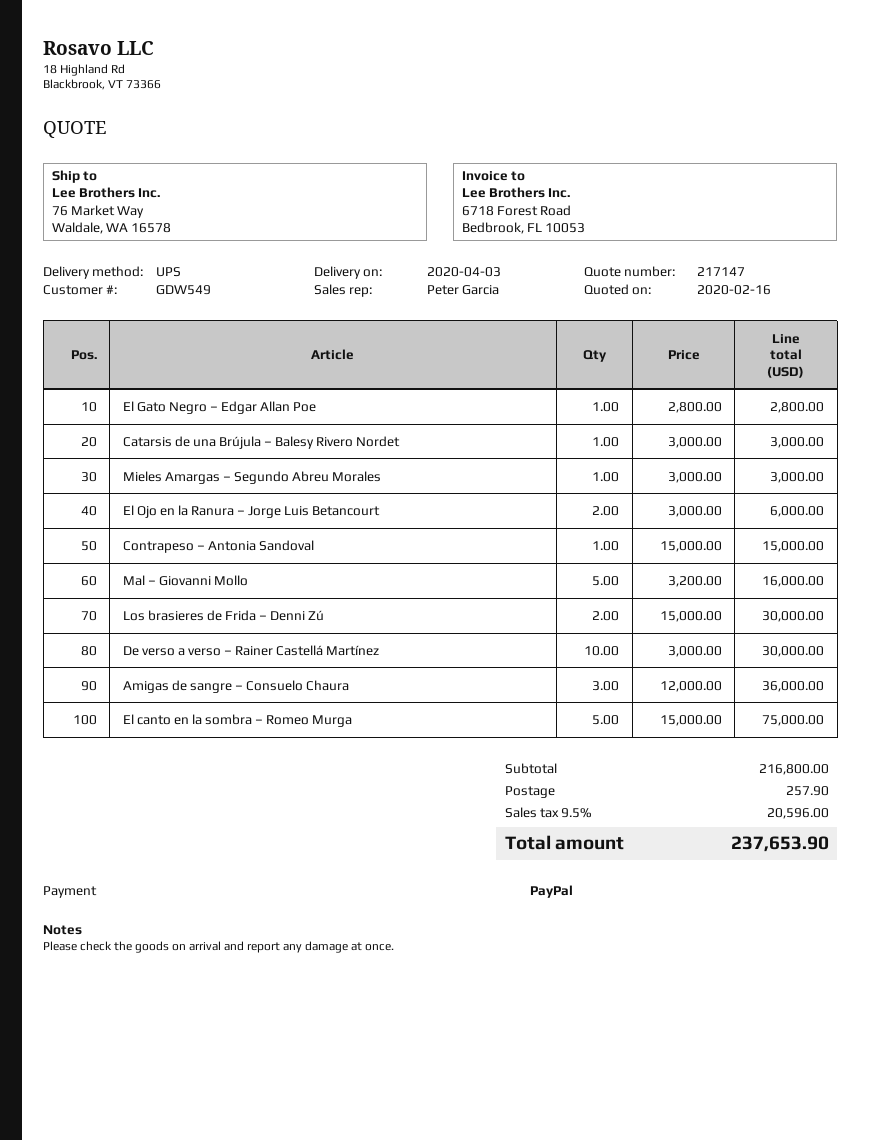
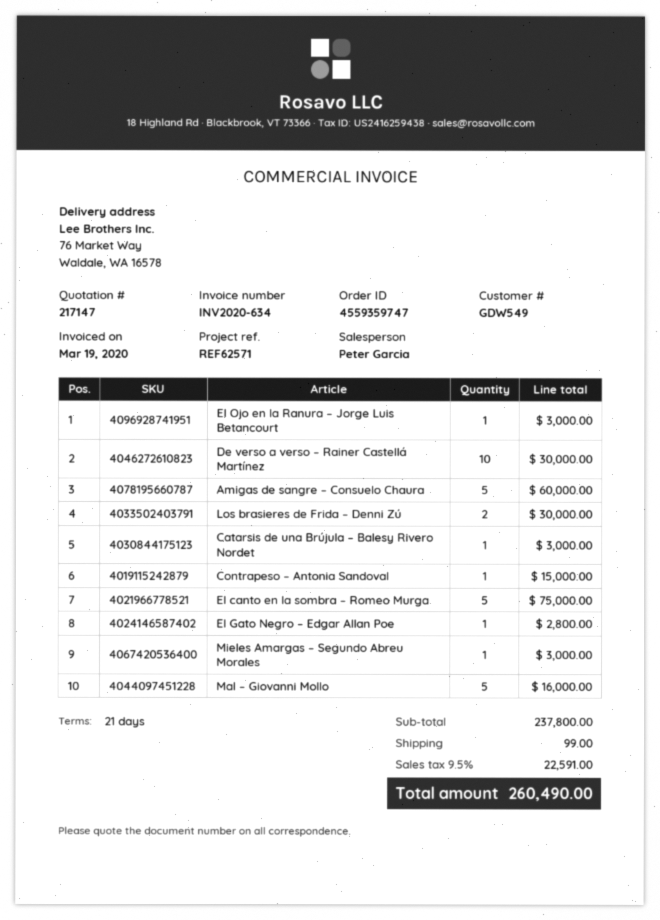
El Ojo en la Ranura – Jorge Luis Betancourt: 2 for 6000.00 -> 1 for 3000.00
Amigas de sangre – Consuelo Chaura: 3 for 36000.00 -> 5 for 60000.00
subtotal: 216800.00 -> 237800.00
shipping: 257.90 -> 99.00
tax: 9.5% = 20596.00 -> 9.5% = 22591.00
total: 237653.90 -> 260490.00

